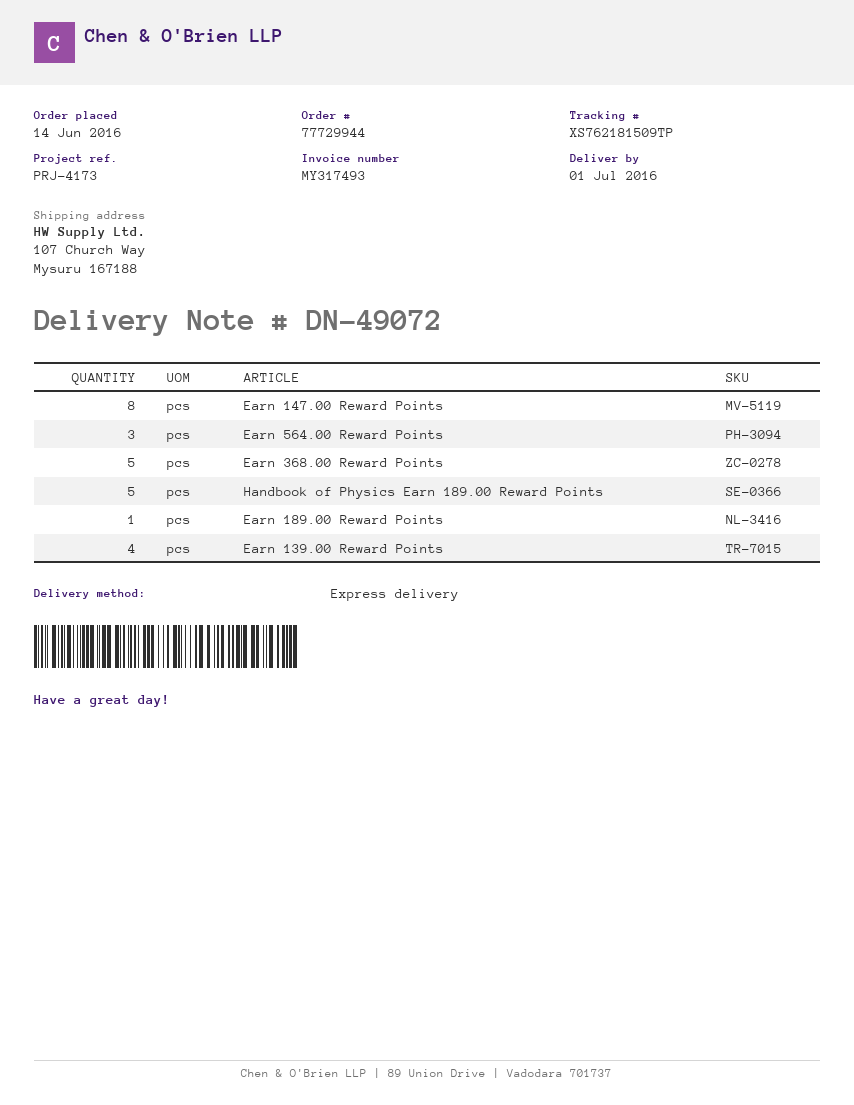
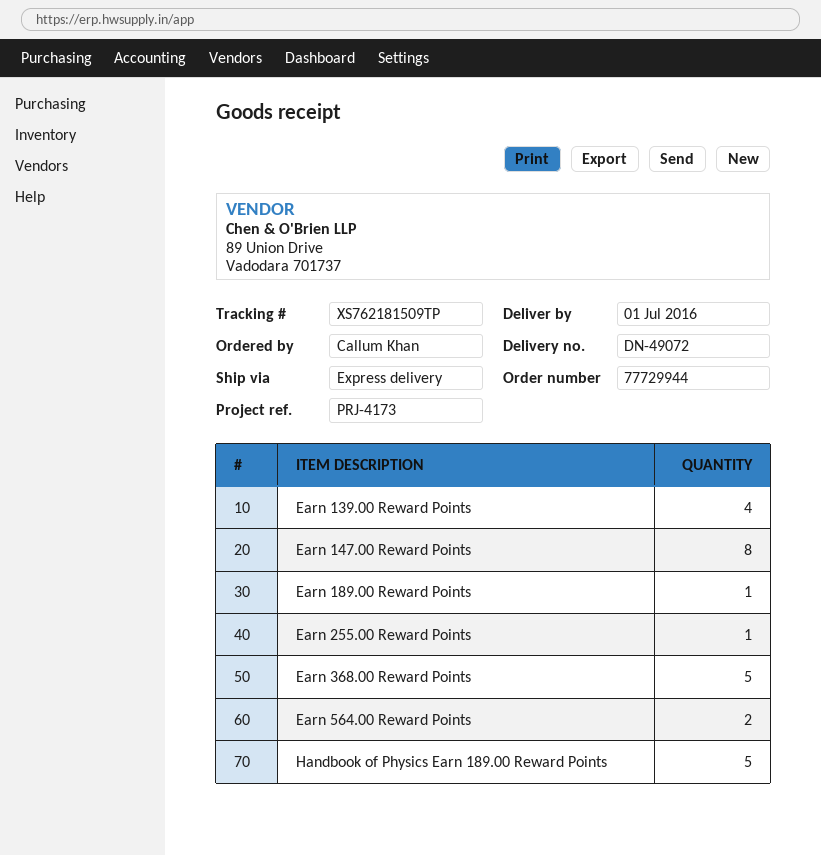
Earn 564.00 Reward Points: 3 -> 2
Earn 255.00 Reward Points: none -> 1

